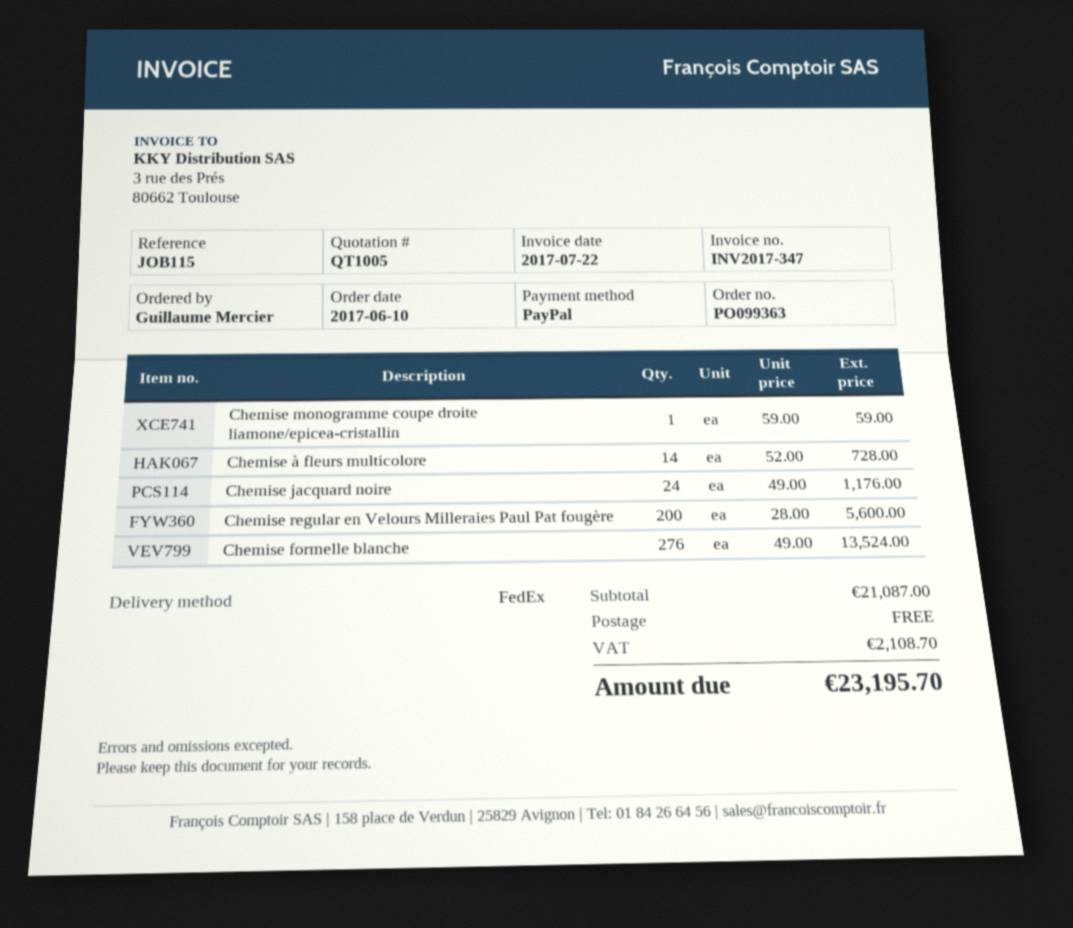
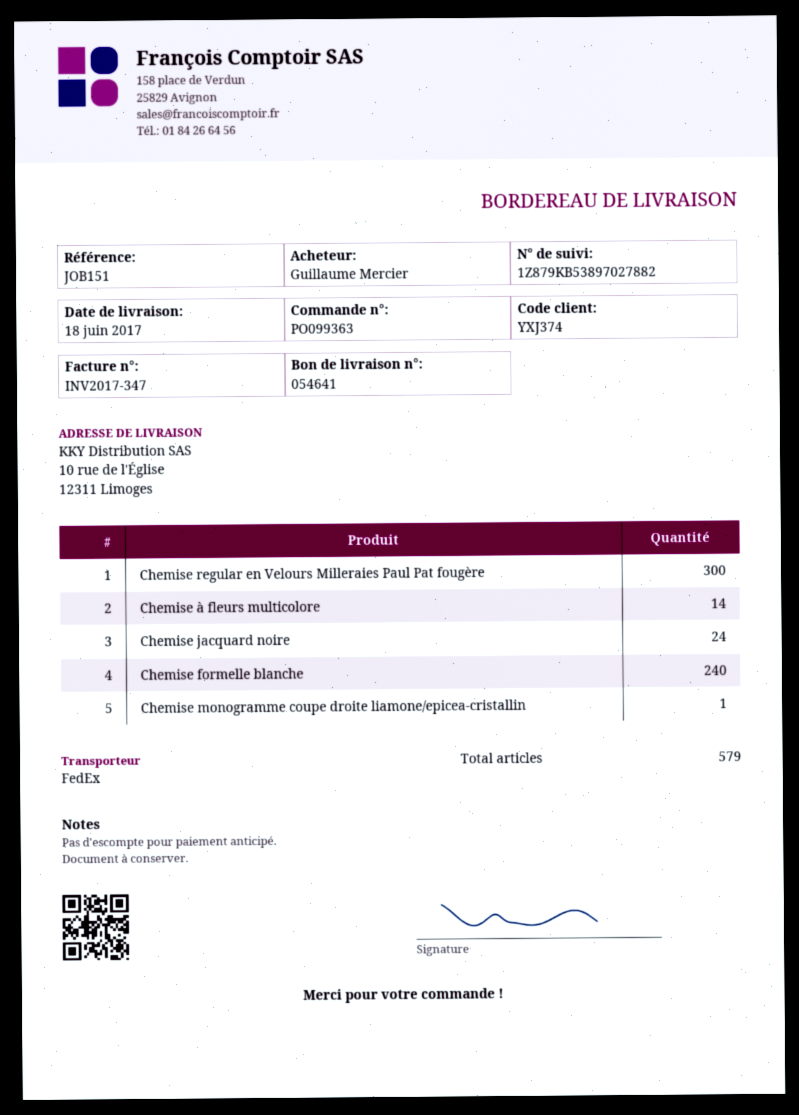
reference: JOB115 -> JOB151
Chemise regular en Velours Milleraies Paul Pat fougère: 200 -> 300
Chemise formelle blanche: 276 -> 240

